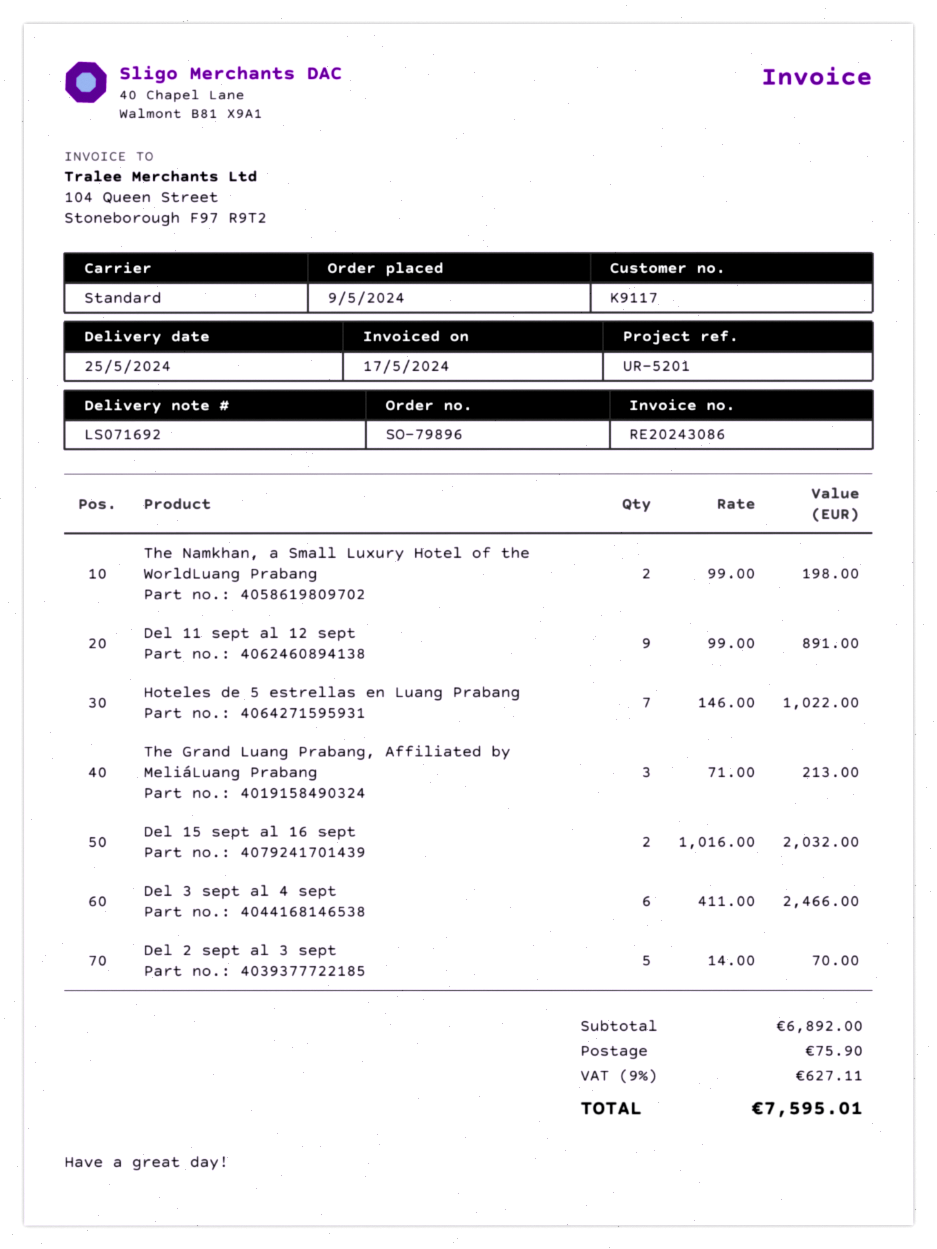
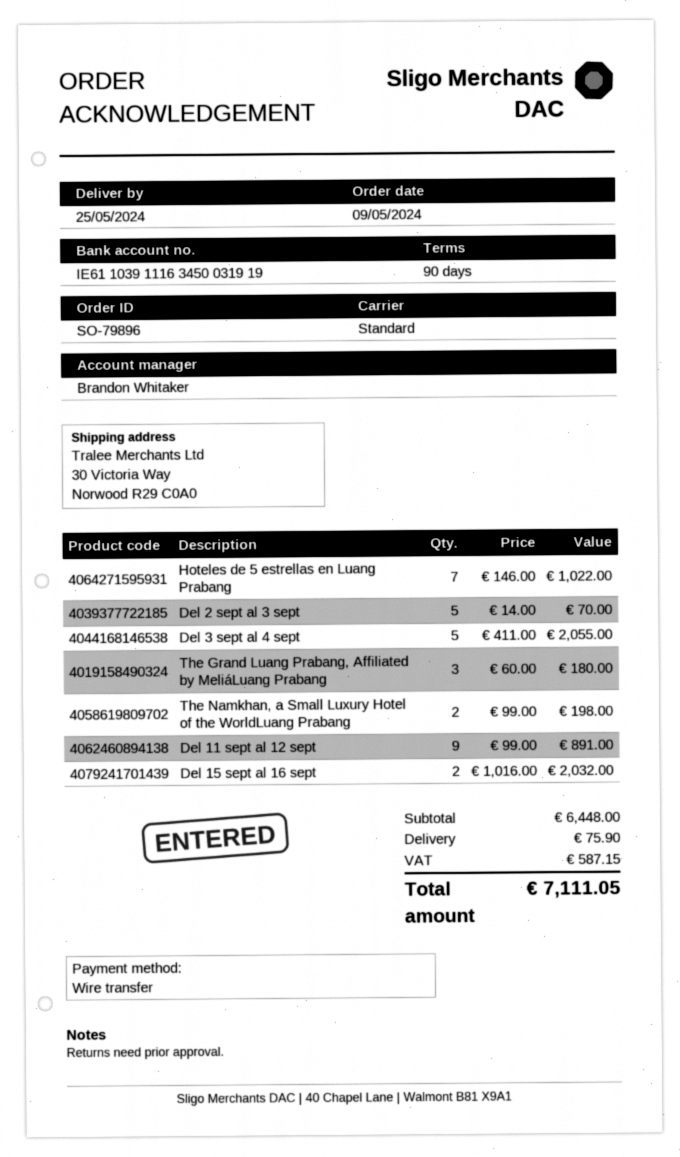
The Grand Luang Prabang, Affiliated by MeliáLuang Prabang: 3 x 71.00 = 213.00 -> 3 x 60.00 = 180.00
Del 3 sept al 4 sept: 6 x 411.00 = 2466.00 -> 5 x 411.00 = 2055.00
subtotal: 6892.00 -> 6448.00
tax: 627.11 -> 587.15
total: 7595.01 -> 7111.05

